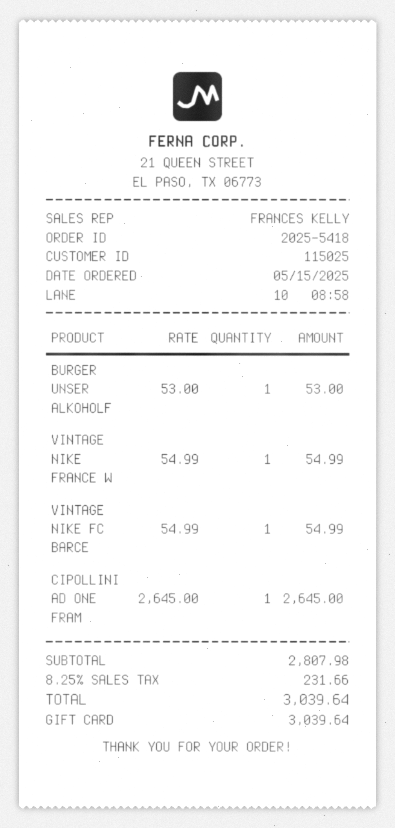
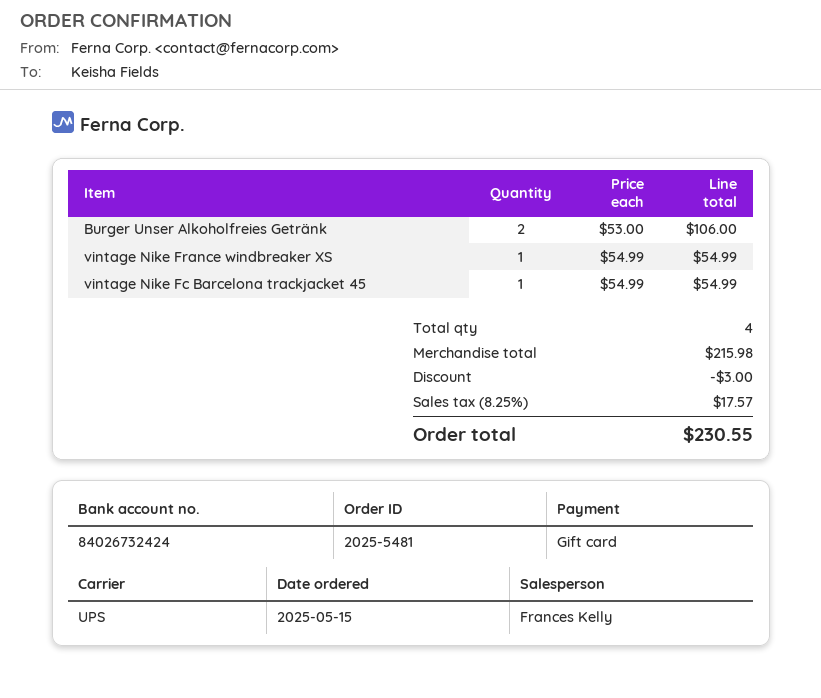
order number: 2025-5418 -> 2025-5481
BURGER UNSER ALKOHOLF: 1 x 53.00 = 53.00 -> 2 x 53.00 = 106.00
CIPOLLINI AD ONE FRAM: 1 x 2645.00 = 2645.00 -> none
subtotal: 2807.98 -> 215.98
discount: none -> 3.00
tax: 8.25% = 231.66 -> 8.25% = 17.57
total: 3039.64 -> 230.55

